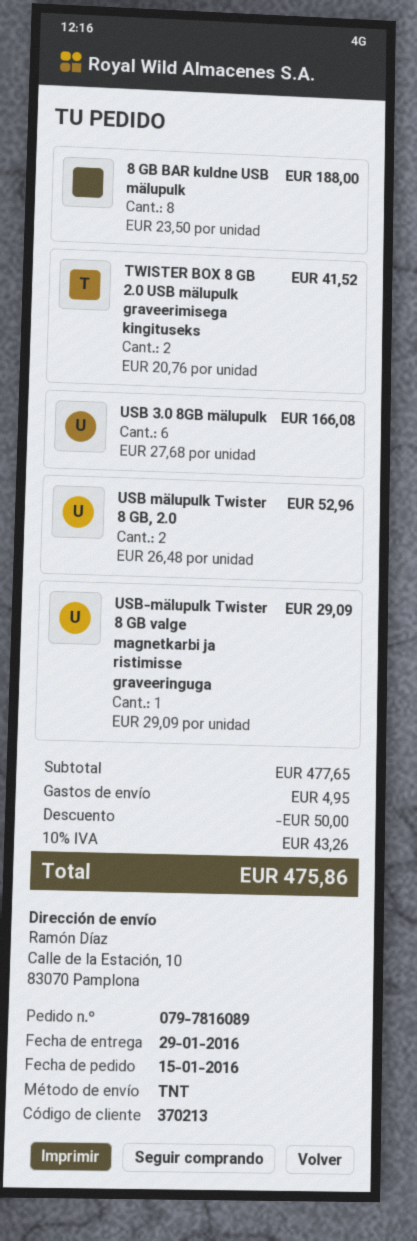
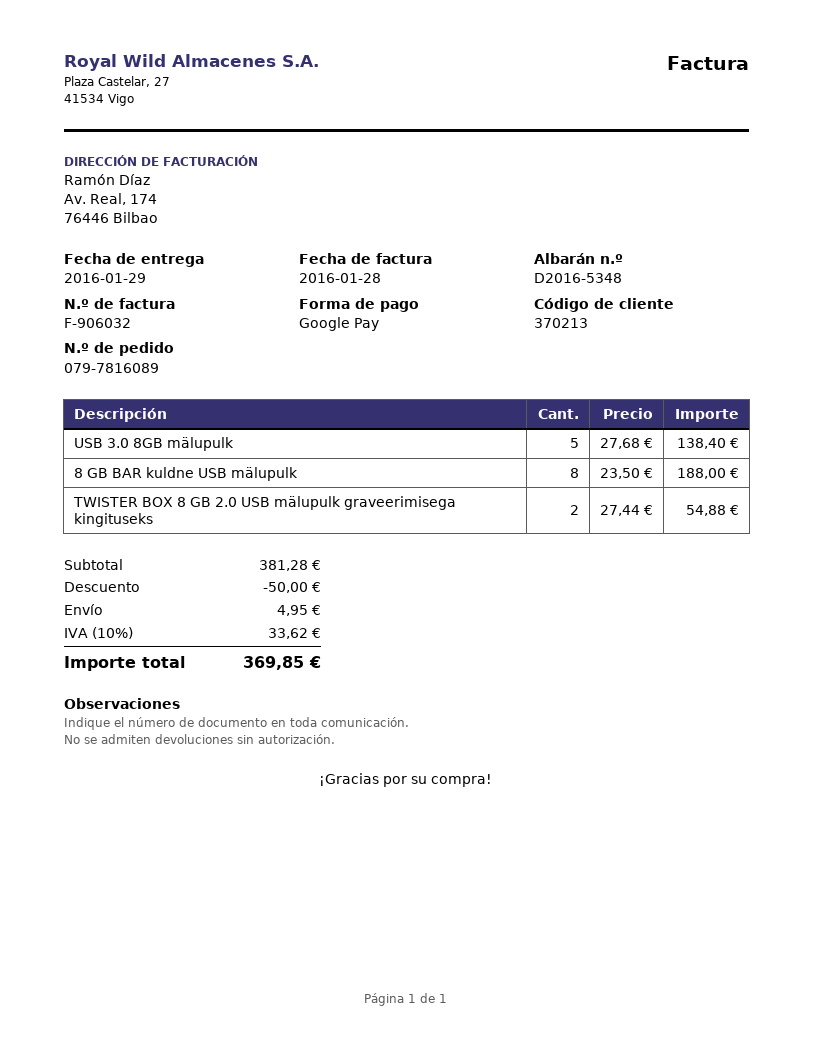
TWISTER BOX 8 GB 2.0 USB mälupulk graveerimisega kingituseks: 2 x 20.76 = 41.52 -> 2 x 27.44 = 54.88
USB 3.0 8GB mälupulk: 6 x 27.68 = 166.08 -> 5 x 27.68 = 138.40
USB mälupulk Twister 8 GB, 2.0: 2 x 26.48 = 52.96 -> none
USB-mälupulk Twister 8 GB valge magnetkarbi ja ristimisse graveeringuga: 1 x 29.09 = 29.09 -> none
subtotal: 477.65 -> 381.28
tax: 10% = 43.26 -> 10% = 33.62
total: 475.86 -> 369.85

